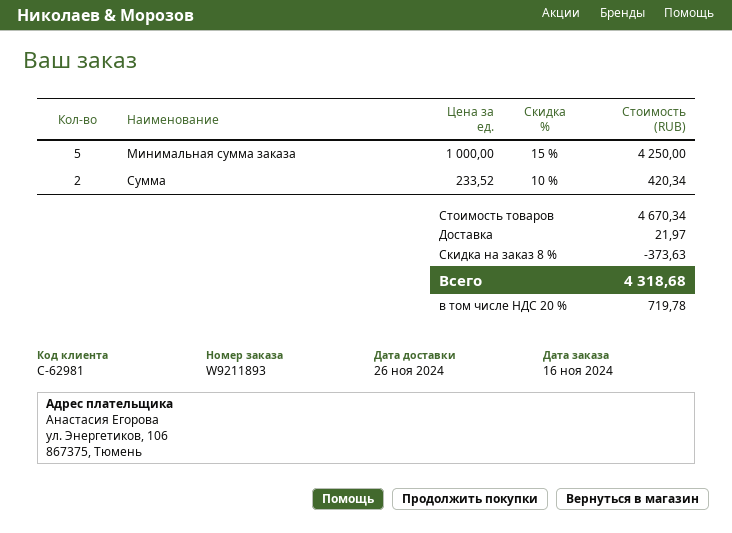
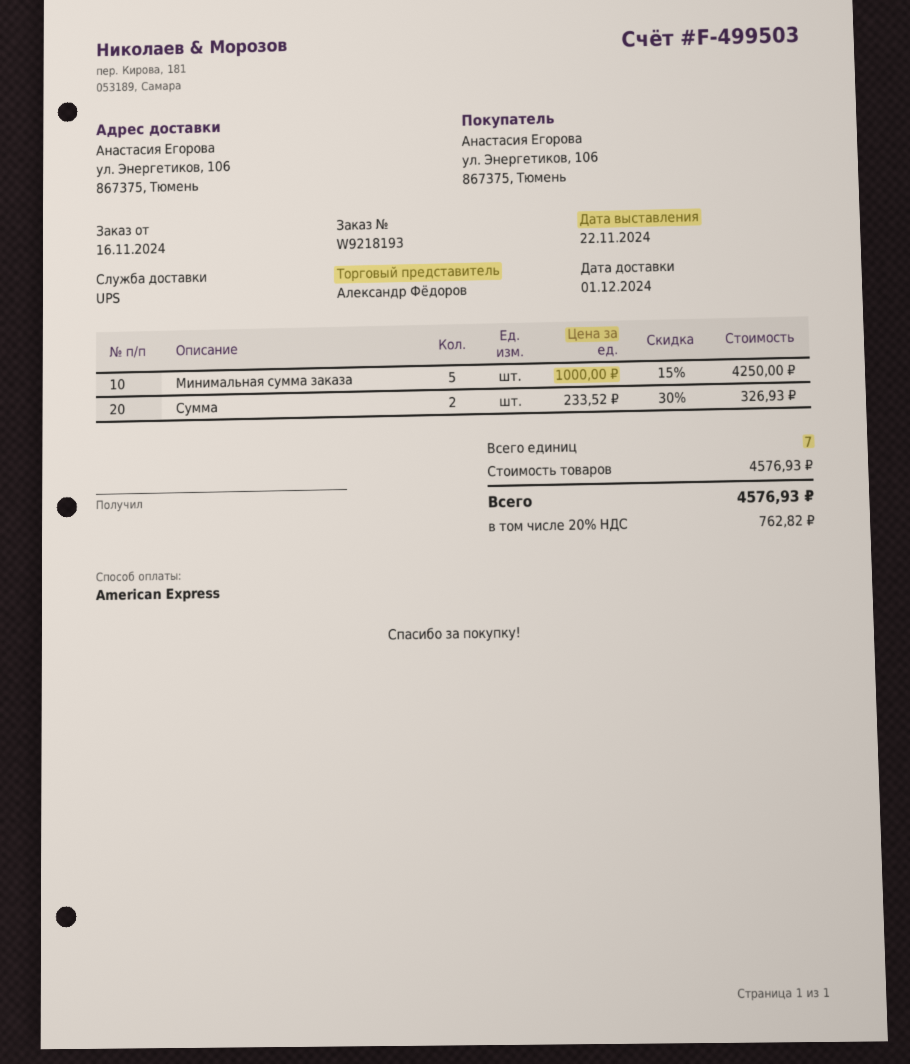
order number: W9211893 -> W9218193
delivery date: 2024-11-26 -> 2024-12-01
Сумма: 2 x 233.52 - 10% = 420.34 -> 2 x 233.52 - 30% = 326.93
subtotal: 4670.34 -> 4576.93
discount: 8% = 373.63 -> none
shipping: 21.97 -> none
tax: 20% = 719.78 -> 20% = 762.82
total: 4318.68 -> 4576.93

